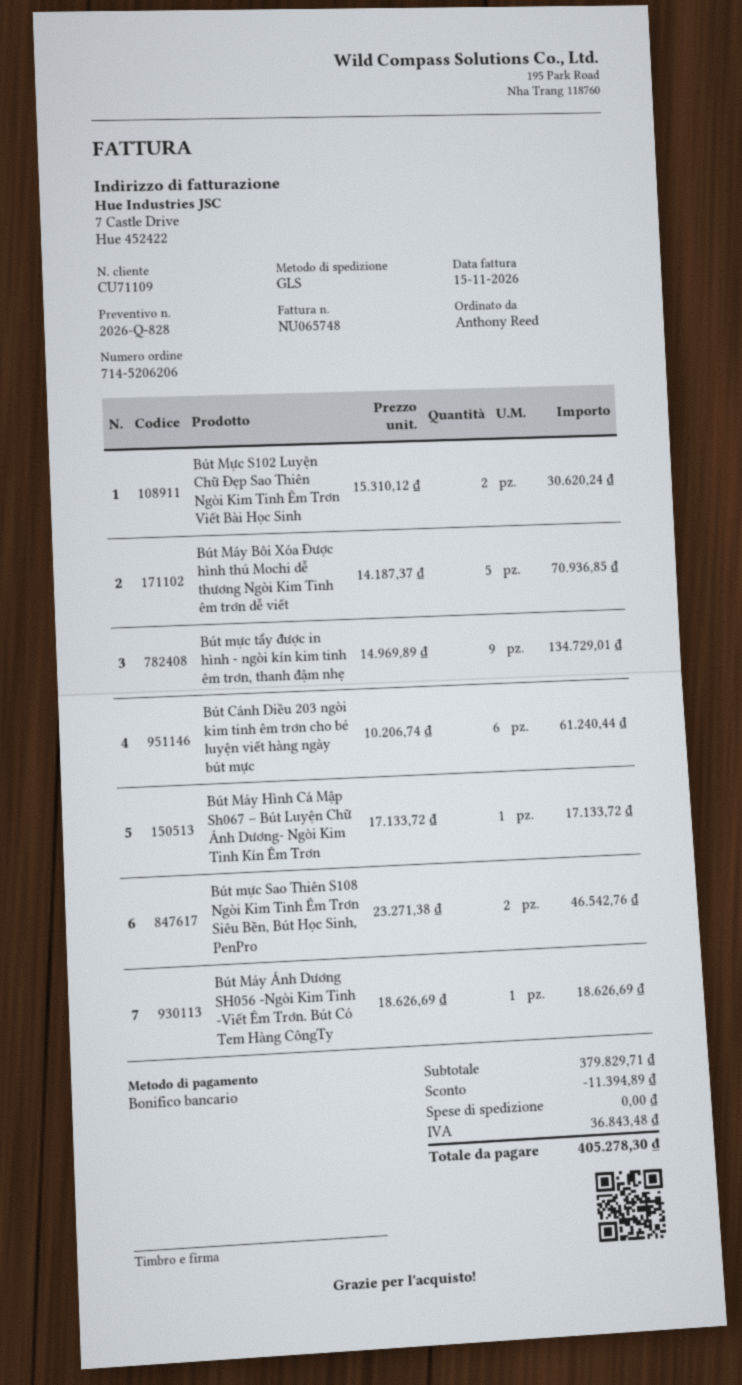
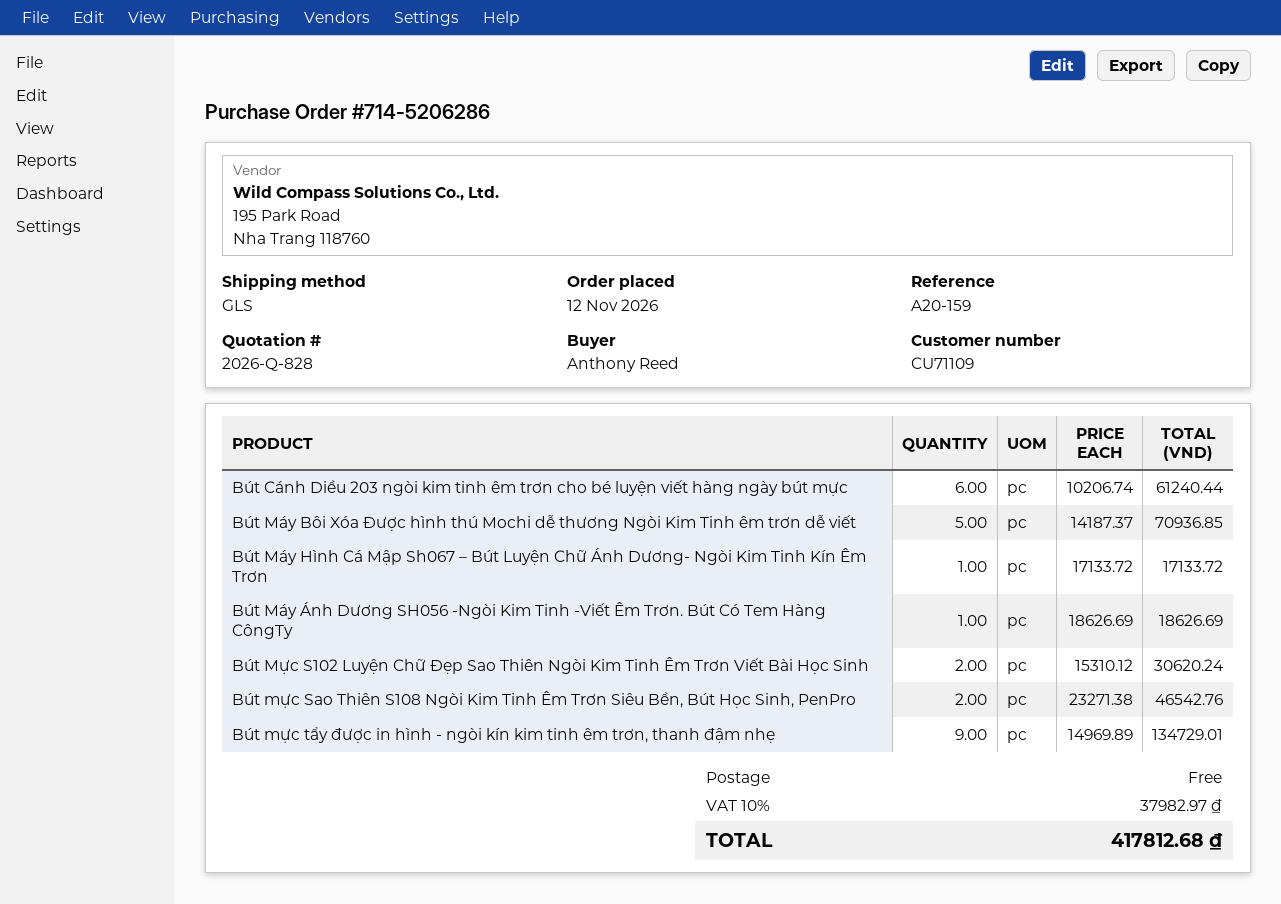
order number: 714-5206206 -> 714-5206286
discount: 11394.89 -> none
tax: 36843.48 -> 37982.97
total: 405278.30 -> 417812.68

